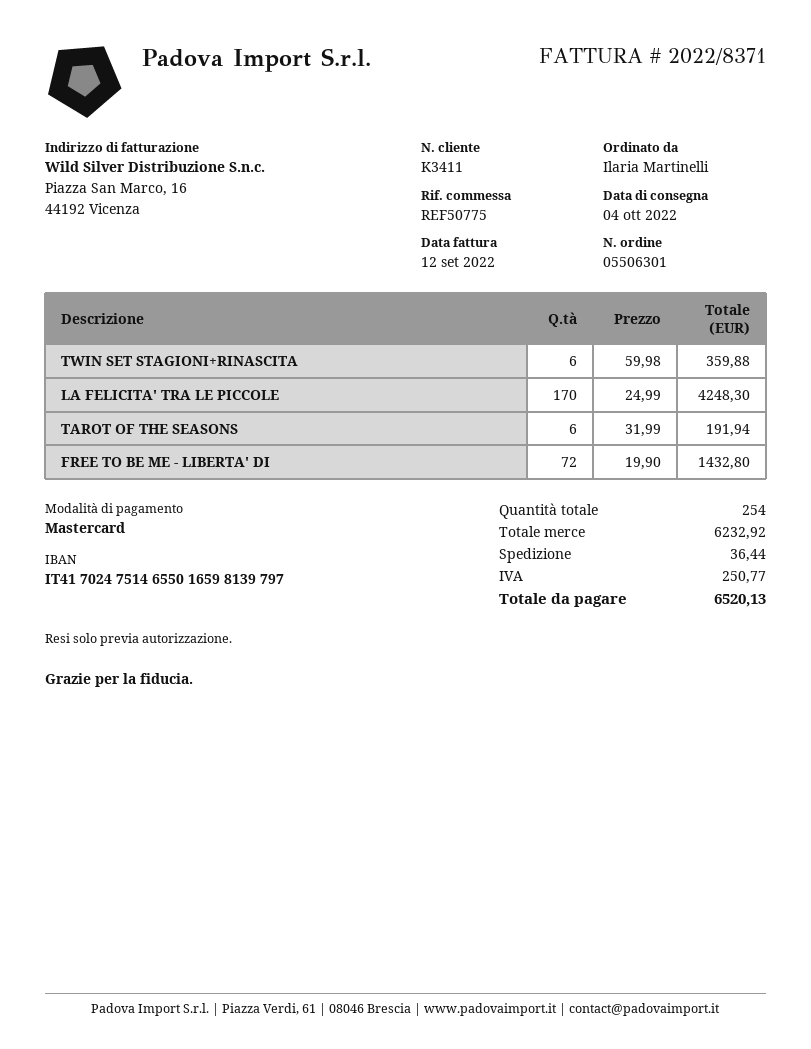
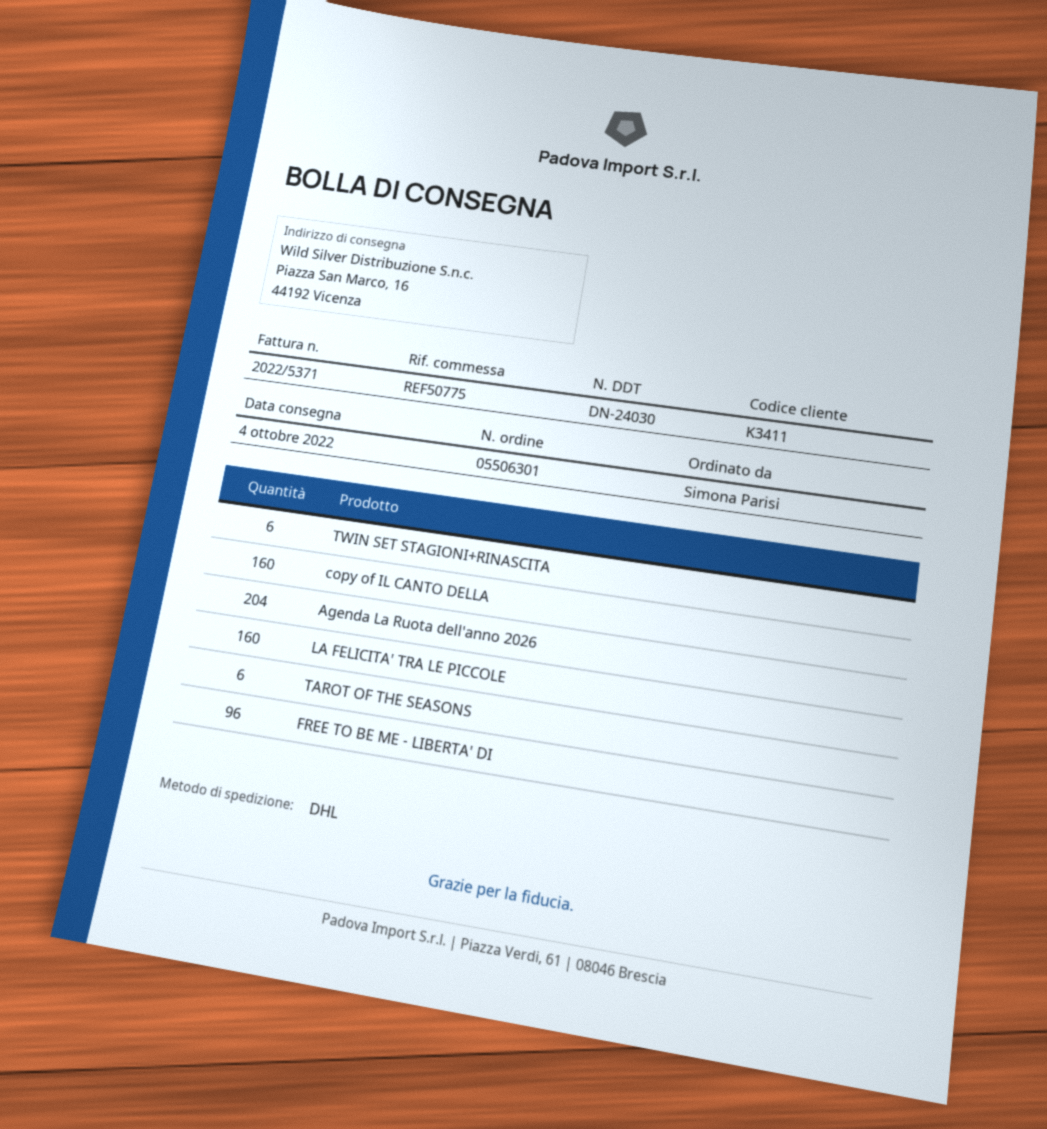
invoice number: 2022/8371 -> 2022/5371
ordered by: Ilaria Martinelli -> Simona Parisi
LA FELICITA' TRA LE PICCOLE: 170 -> 160
FREE TO BE ME - LIBERTA' DI: 72 -> 96
copy of IL CANTO DELLA: none -> 160
Agenda La Ruota dell'anno 2026: none -> 204

